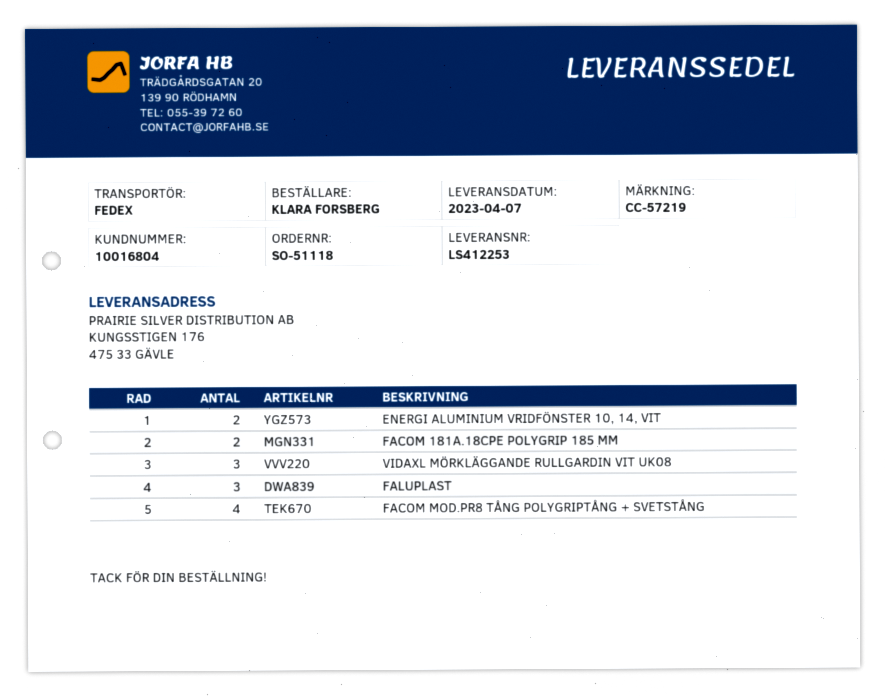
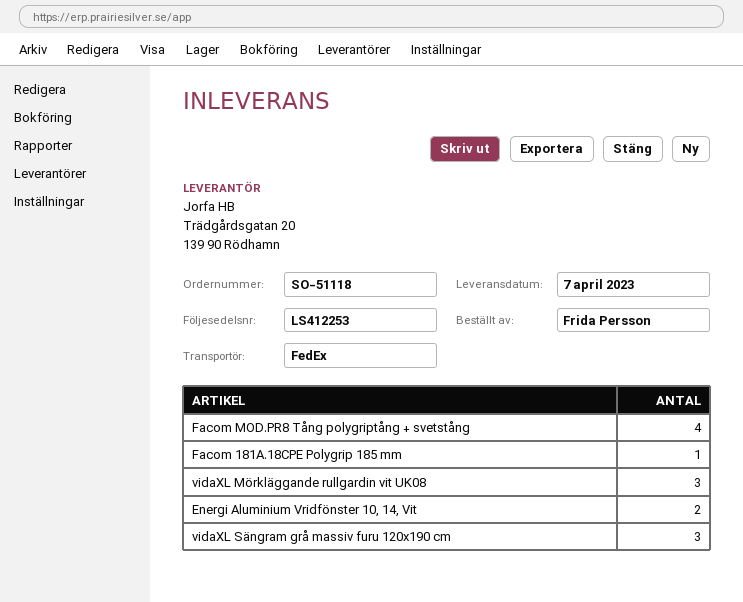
ordered by: KLARA FORSBERG -> Frida Persson
FACOM 181A.18CPE POLYGRIP 185 MM: 2 -> 1
FALUPLAST: 3 -> none
vidaXL Sängram grå massiv furu 120x190 cm: none -> 3

